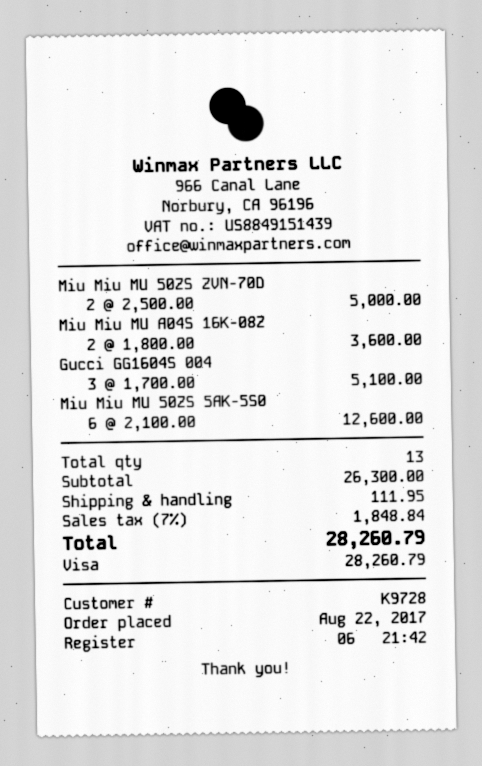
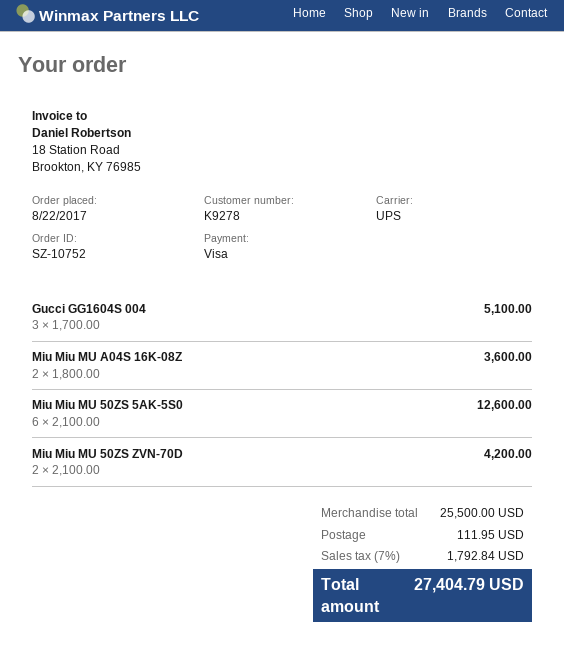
customer number: K9728 -> K9278
Miu Miu MU 50ZS ZVN-70D: 2 x 2500.00 = 5000.00 -> 2 x 2100.00 = 4200.00
subtotal: 26300.00 -> 25500.00
tax: 7% = 1848.84 -> 7% = 1792.84
total: 28260.79 -> 27404.79

